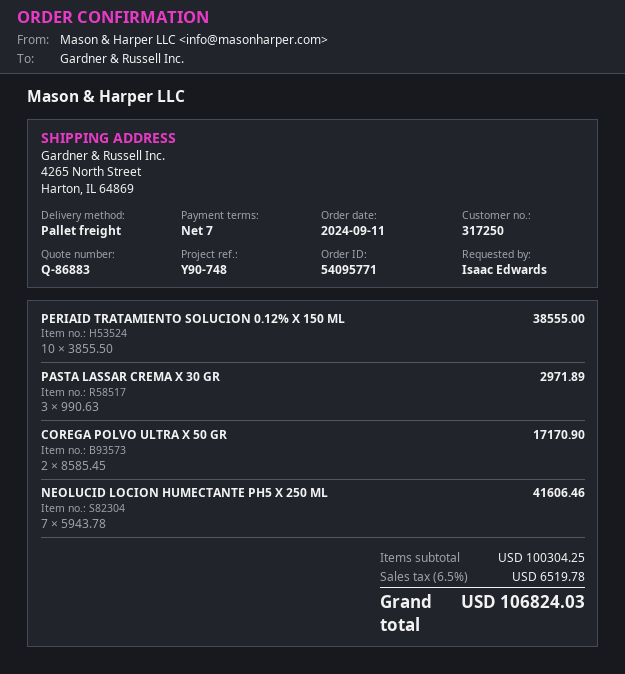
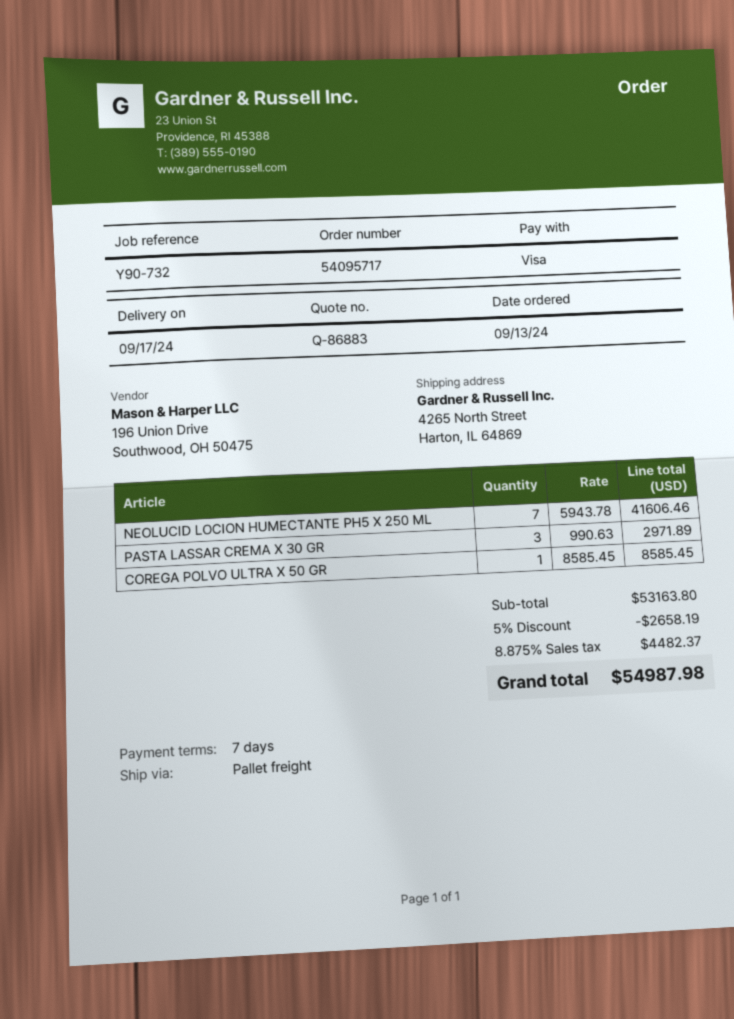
order number: 54095771 -> 54095717
order date: 2024-09-11 -> 2024-09-13
reference: Y90-748 -> Y90-732
PERIAID TRATAMIENTO SOLUCION 0.12% X 150 ML: 10 x 3855.50 = 38555.00 -> none
COREGA POLVO ULTRA X 50 GR: 2 x 8585.45 = 17170.90 -> 1 x 8585.45 = 8585.45
subtotal: 100304.25 -> 53163.80
discount: none -> 5% = 2658.19
tax: 6.5% = 6519.78 -> 8.875% = 4482.37
total: 106824.03 -> 54987.98

